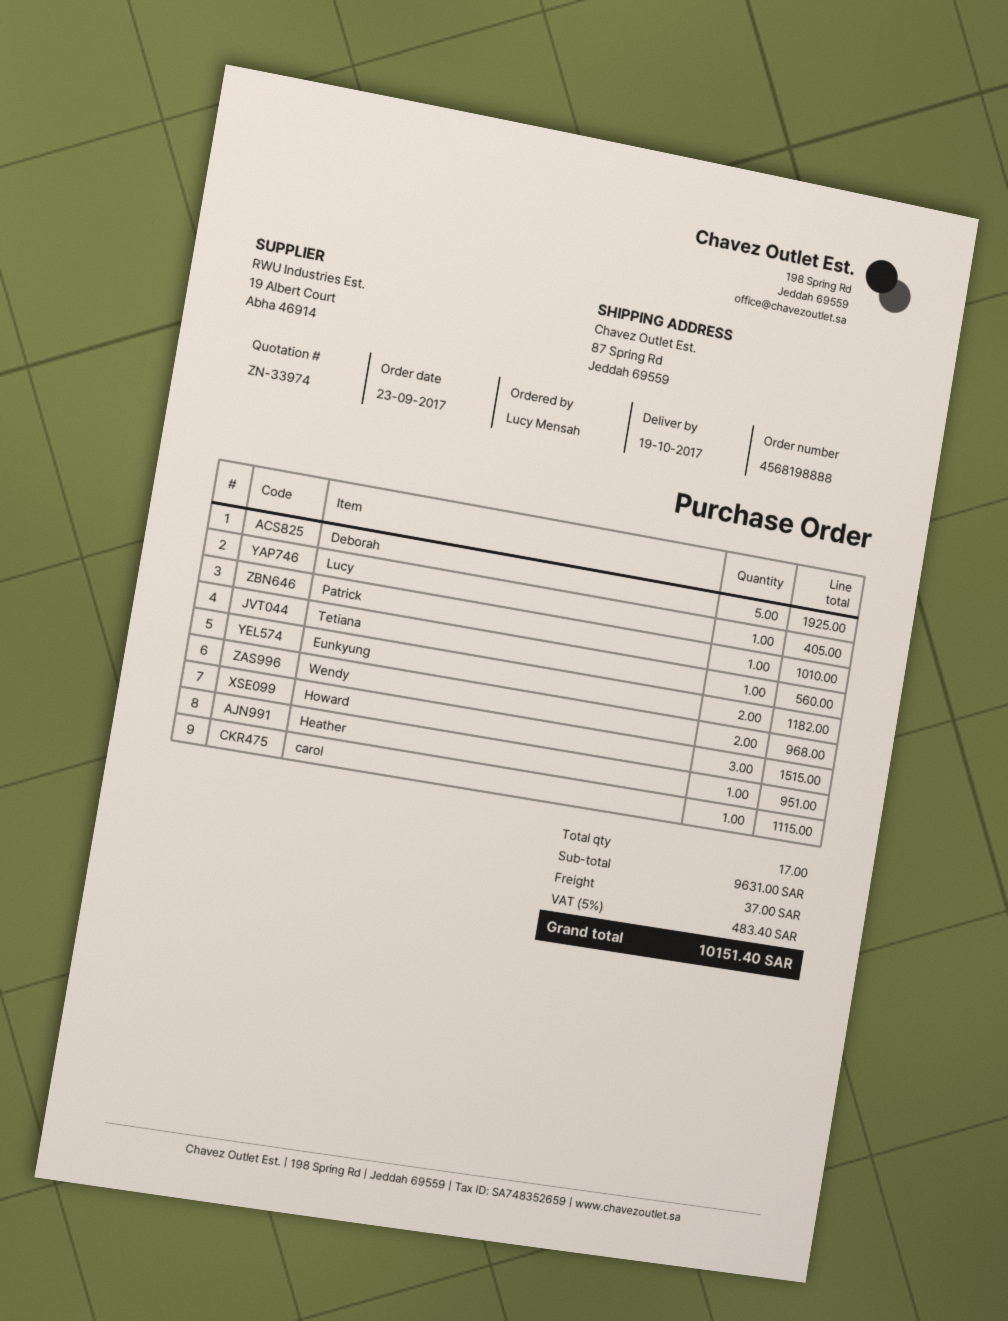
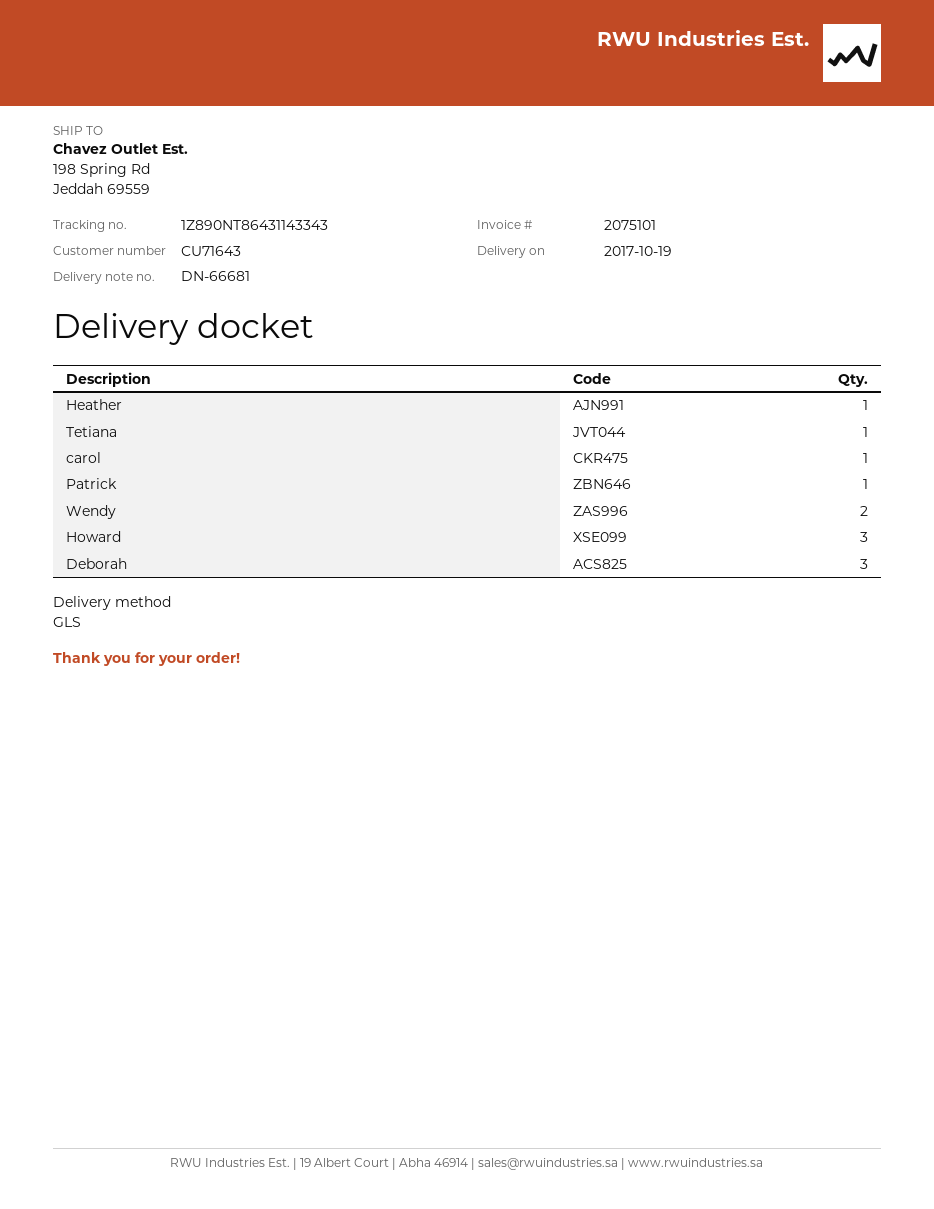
ship to: 87 Spring Rd, Jeddah 69559 -> 198 Spring Rd, Jeddah 69559
Deborah: 5 -> 3
Lucy: 1 -> none
Eunkyung: 2 -> none

